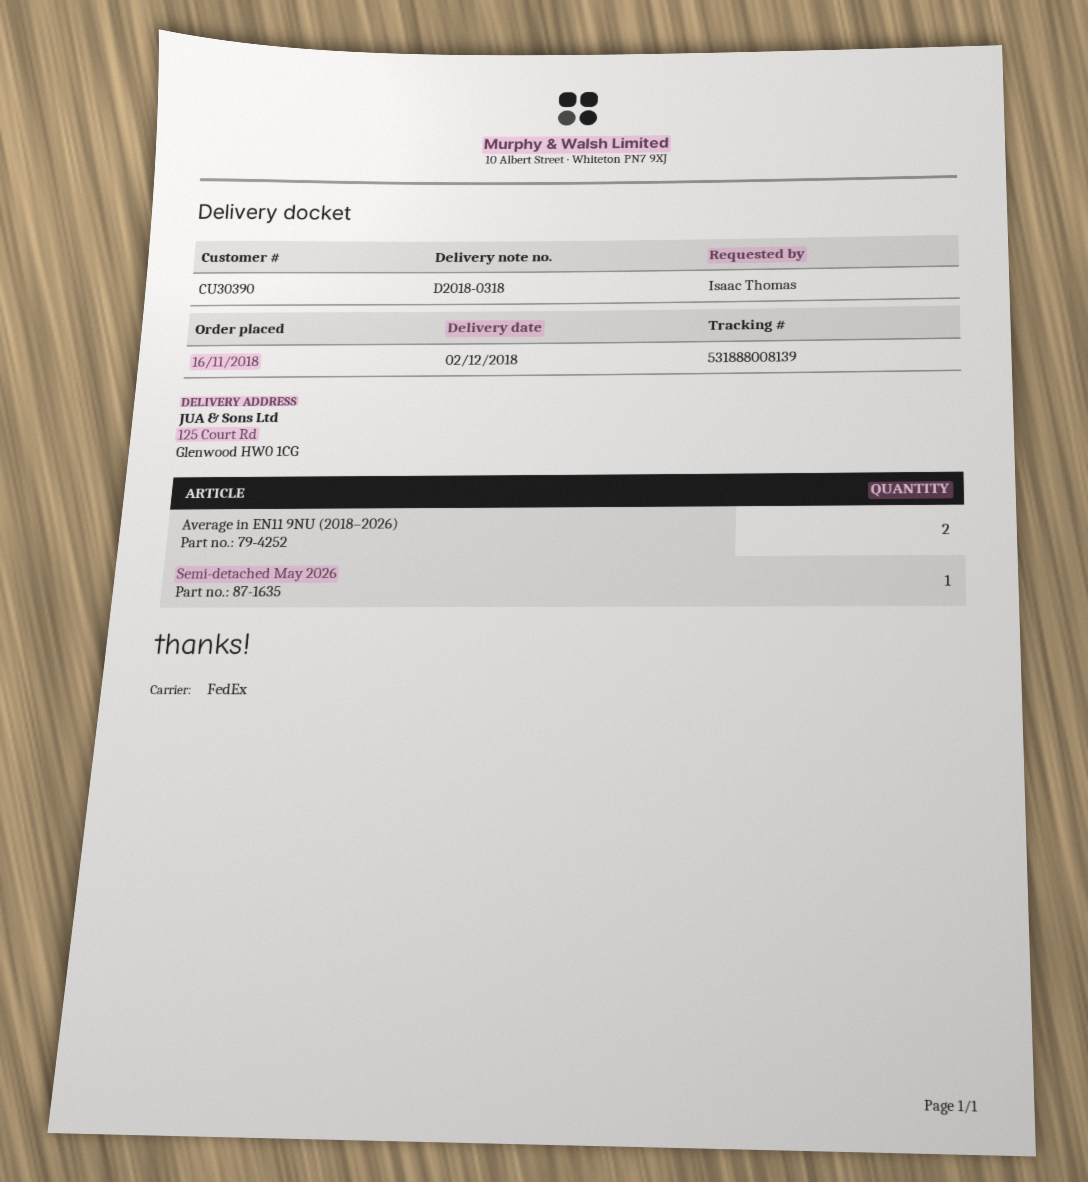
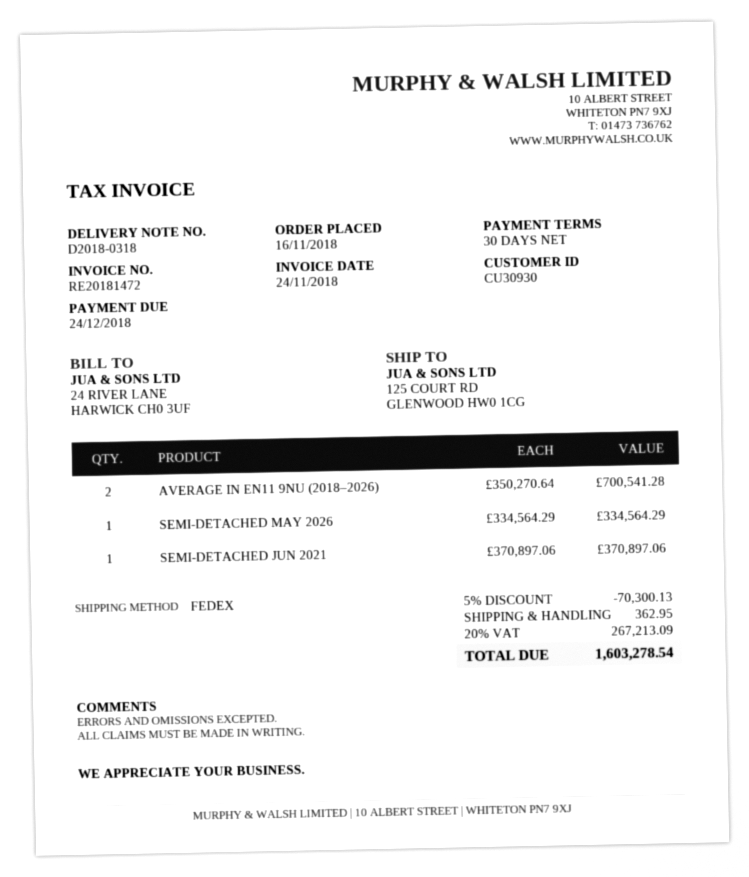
customer number: CU30390 -> CU30930
SEMI-DETACHED JUN 2021: none -> 1

